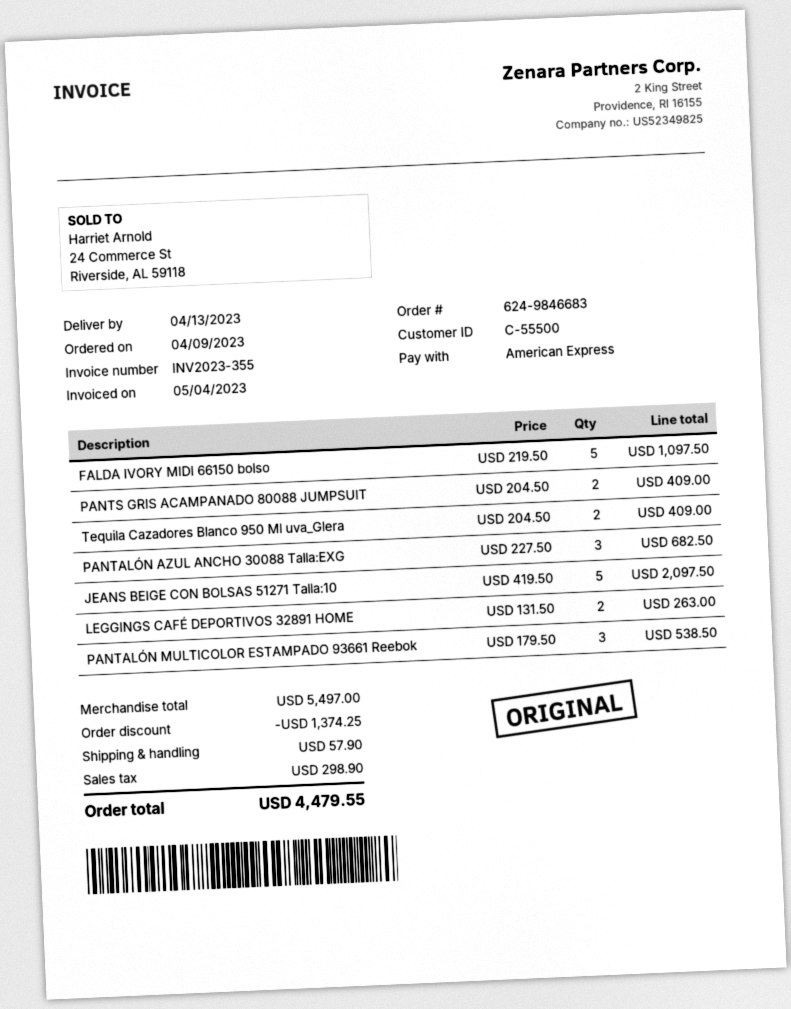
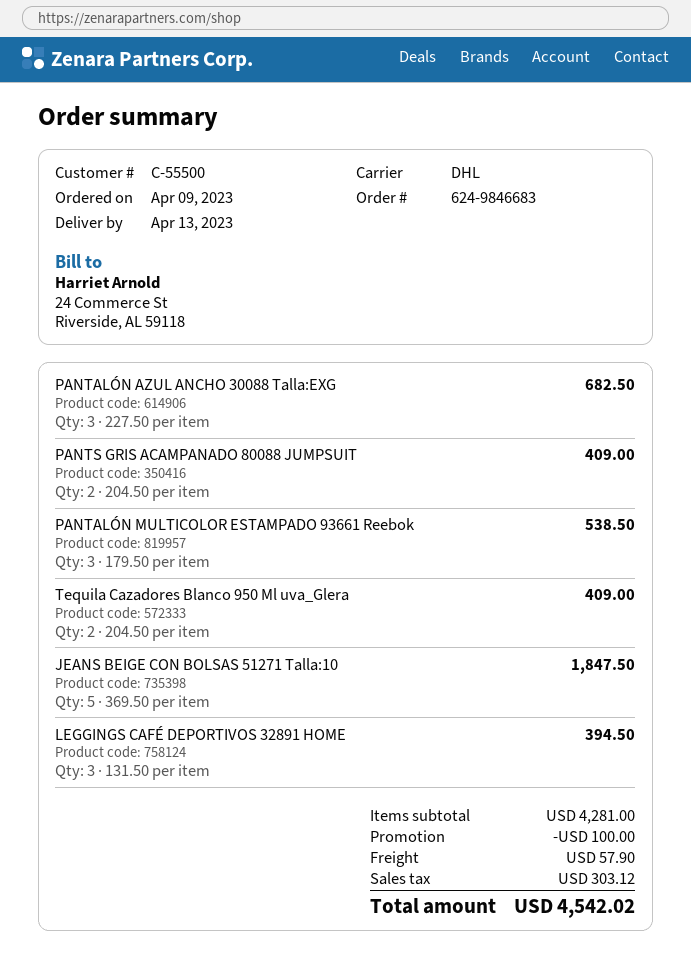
FALDA IVORY MIDI 66150 bolso: 5 x 219.50 = 1097.50 -> none
JEANS BEIGE CON BOLSAS 51271 Talla:10: 5 x 419.50 = 2097.50 -> 5 x 369.50 = 1847.50
LEGGINGS CAFÉ DEPORTIVOS 32891 HOME: 2 x 131.50 = 263.00 -> 3 x 131.50 = 394.50
subtotal: 5497.00 -> 4281.00
discount: 1374.25 -> 100.00
tax: 298.90 -> 303.12
total: 4479.55 -> 4542.02

